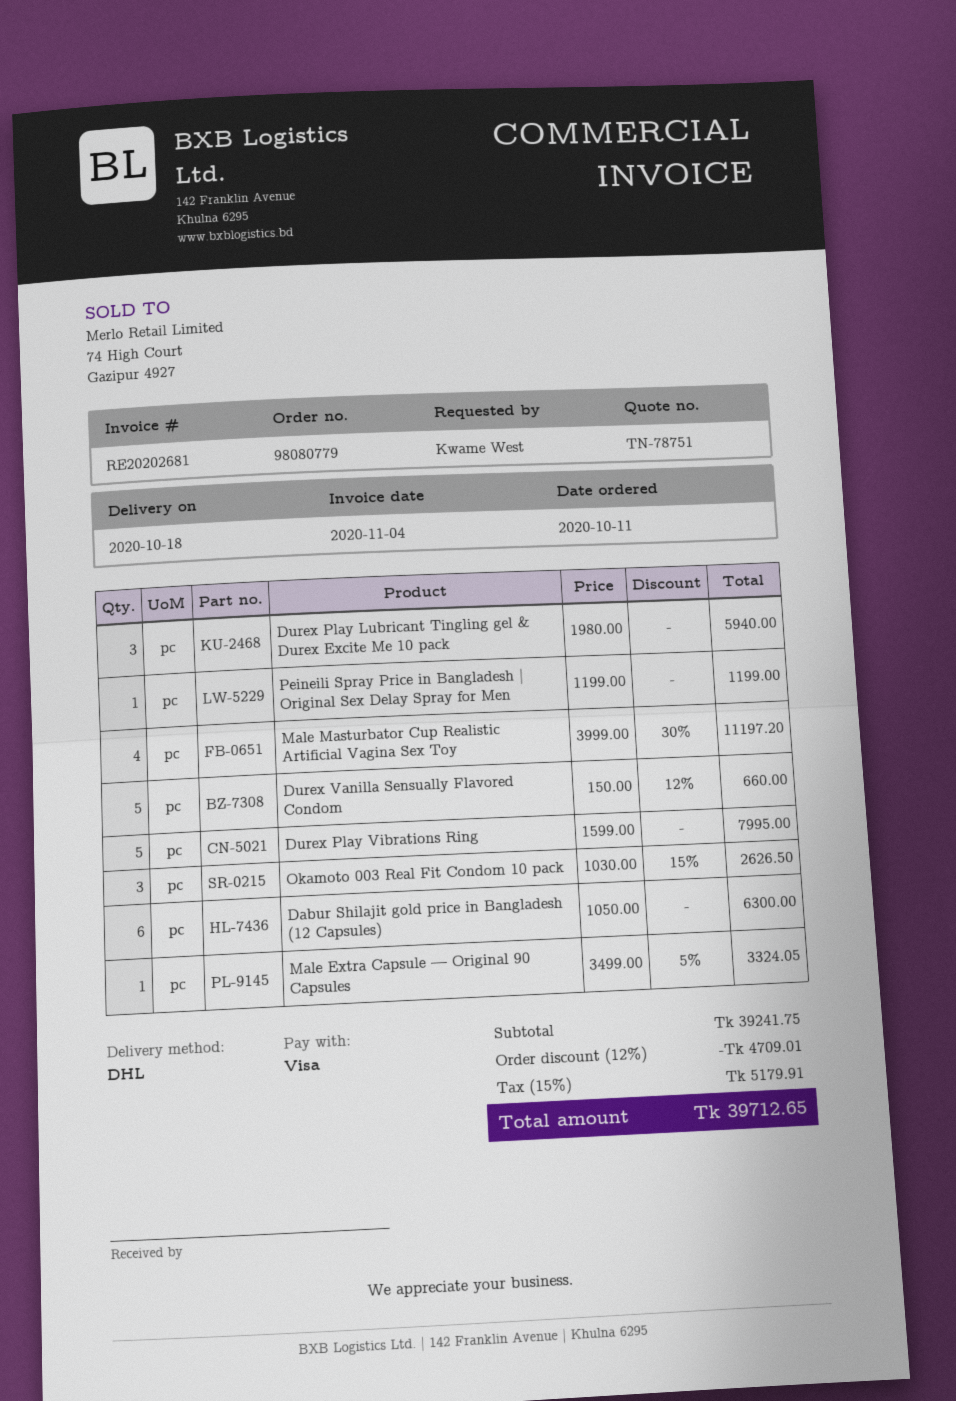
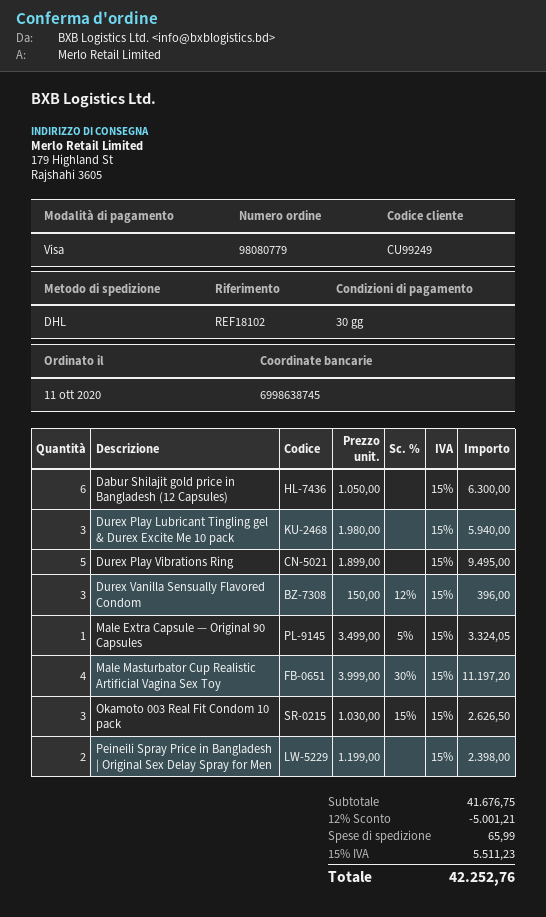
Peineili Spray Price in Bangladesh | Original Sex Delay Spray for Men: 1 x 1199.00 = 1199.00 -> 2 x 1199.00 = 2398.00
Durex Vanilla Sensually Flavored Condom: 5 x 150.00 - 12% = 660.00 -> 3 x 150.00 - 12% = 396.00
Durex Play Vibrations Ring: 5 x 1599.00 = 7995.00 -> 5 x 1899.00 = 9495.00
subtotal: 39241.75 -> 41676.75
discount: 12% = 4709.01 -> 12% = 5001.21
shipping: none -> 65.99
tax: 15% = 5179.91 -> 15% = 5511.23
total: 39712.65 -> 42252.76

